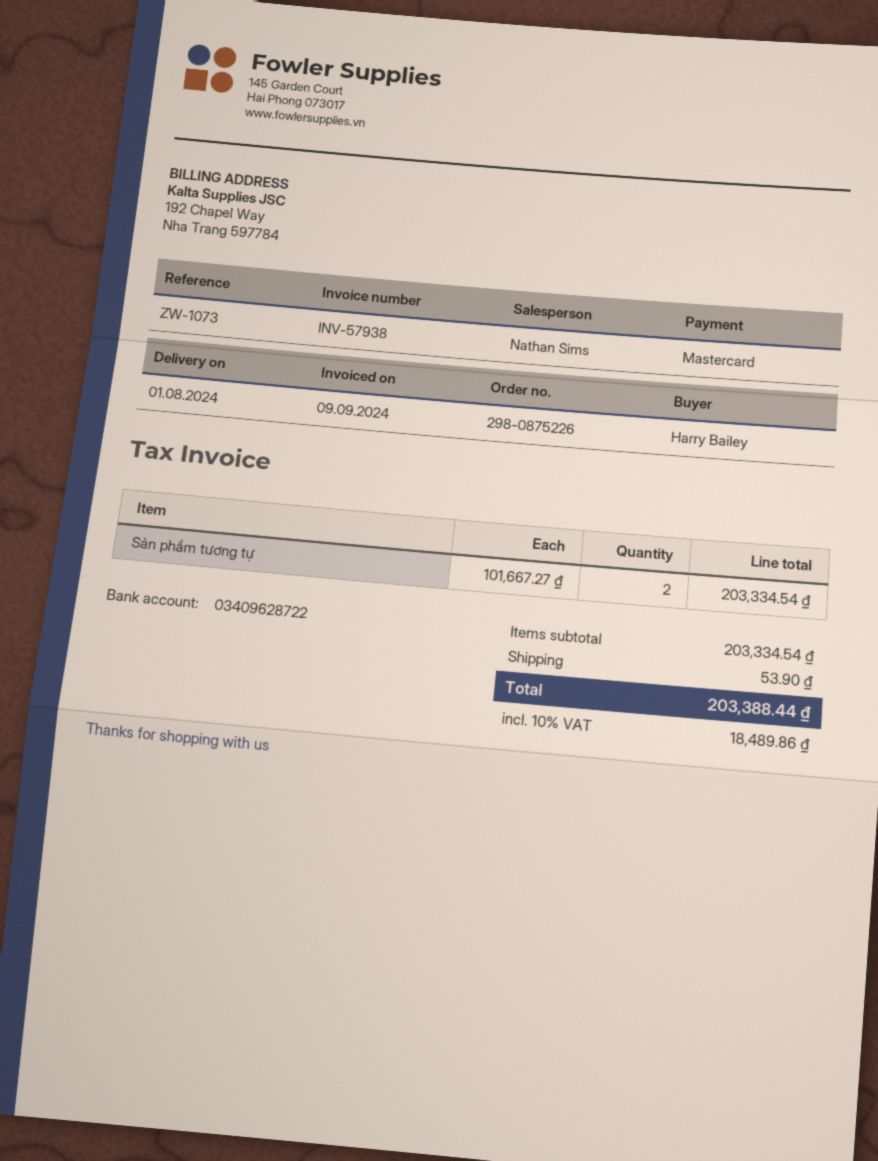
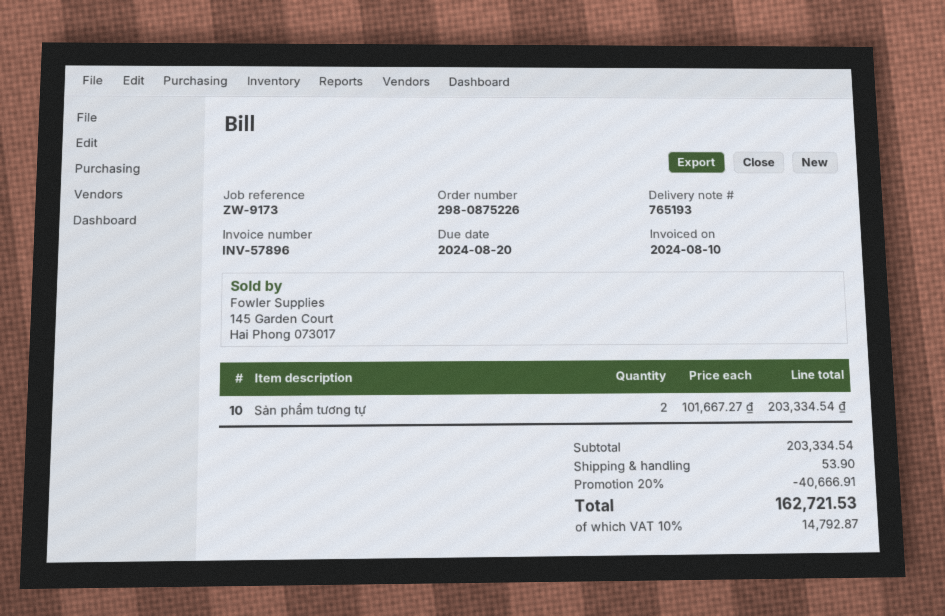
invoice number: INV-57938 -> INV-57896
invoice date: 2024-09-09 -> 2024-08-10
reference: ZW-1073 -> ZW-9173
discount: none -> 20% = 40666.91
tax: 10% = 18489.86 -> 10% = 14792.87
total: 203388.44 -> 162721.53

